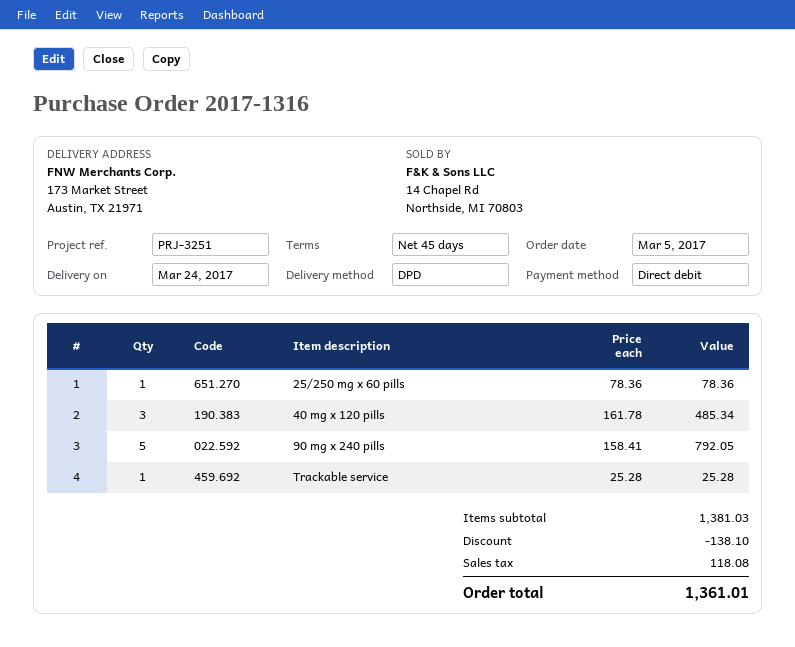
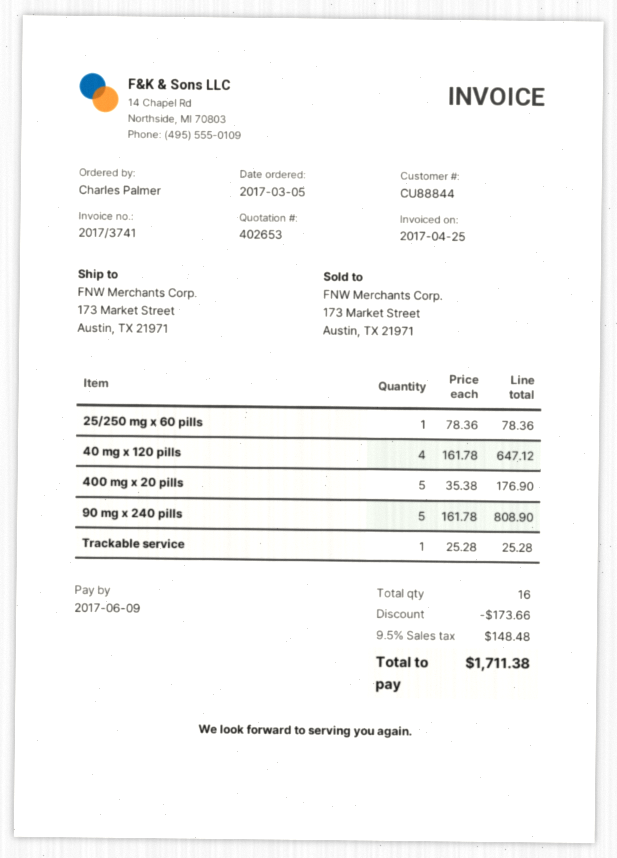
40 mg x 120 pills: 3 x 161.78 = 485.34 -> 4 x 161.78 = 647.12
90 mg x 240 pills: 5 x 158.41 = 792.05 -> 5 x 161.78 = 808.90
400 mg x 20 pills: none -> 5 x 35.38 = 176.90
discount: 138.10 -> 173.66
tax: 118.08 -> 148.48
total: 1361.01 -> 1711.38

